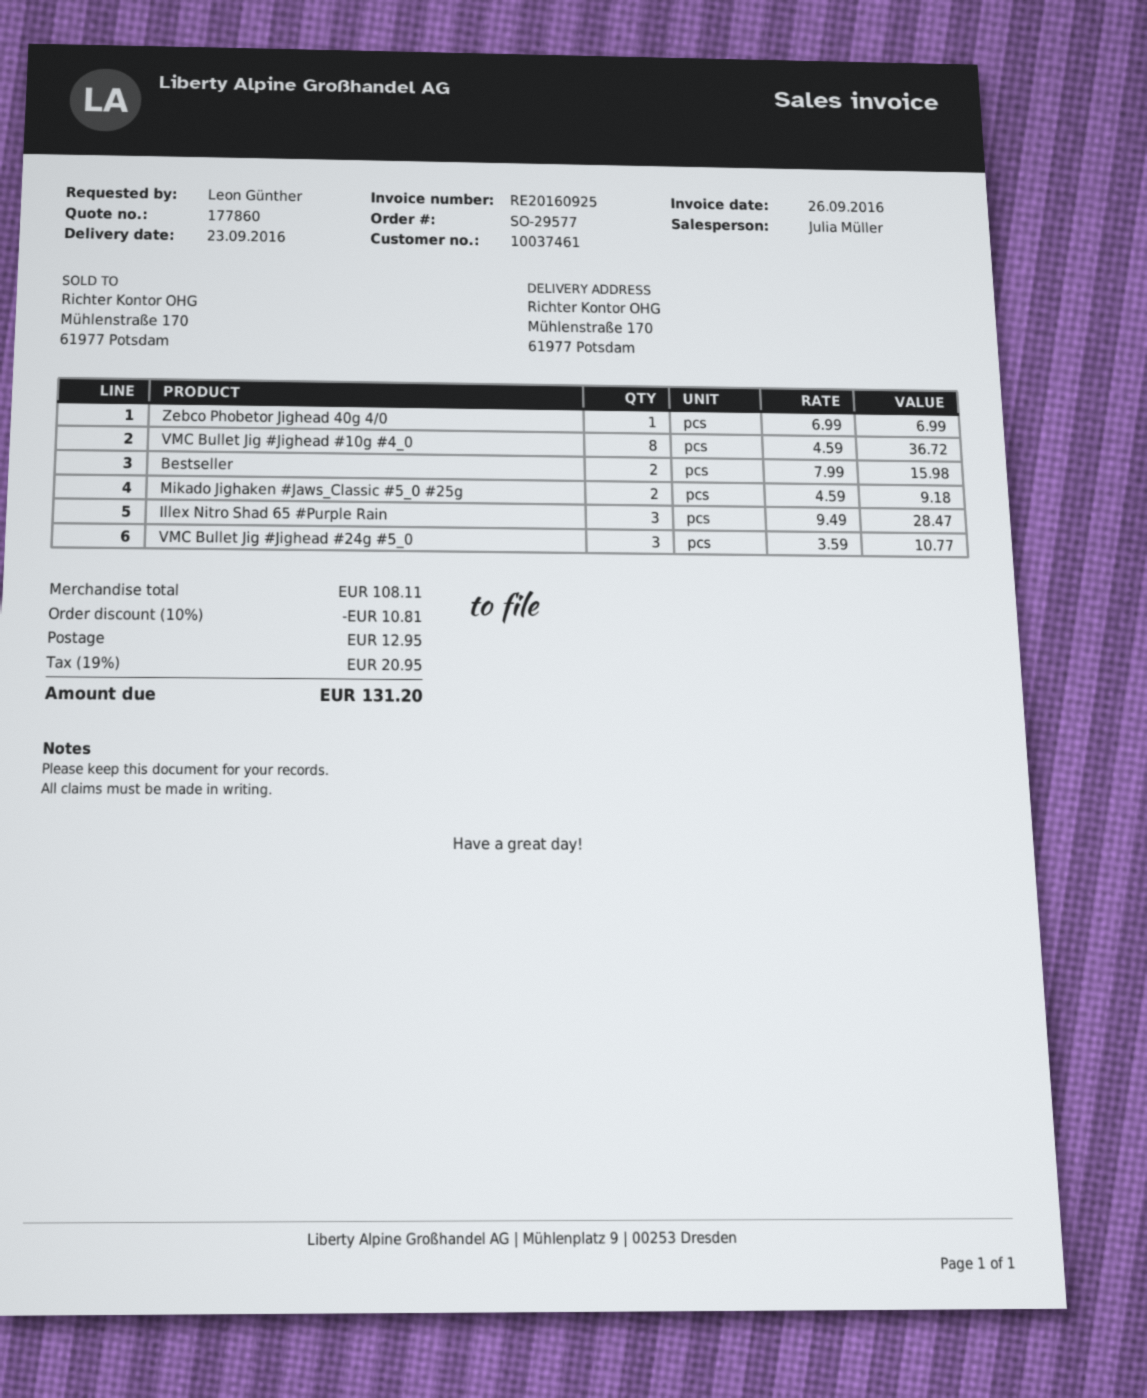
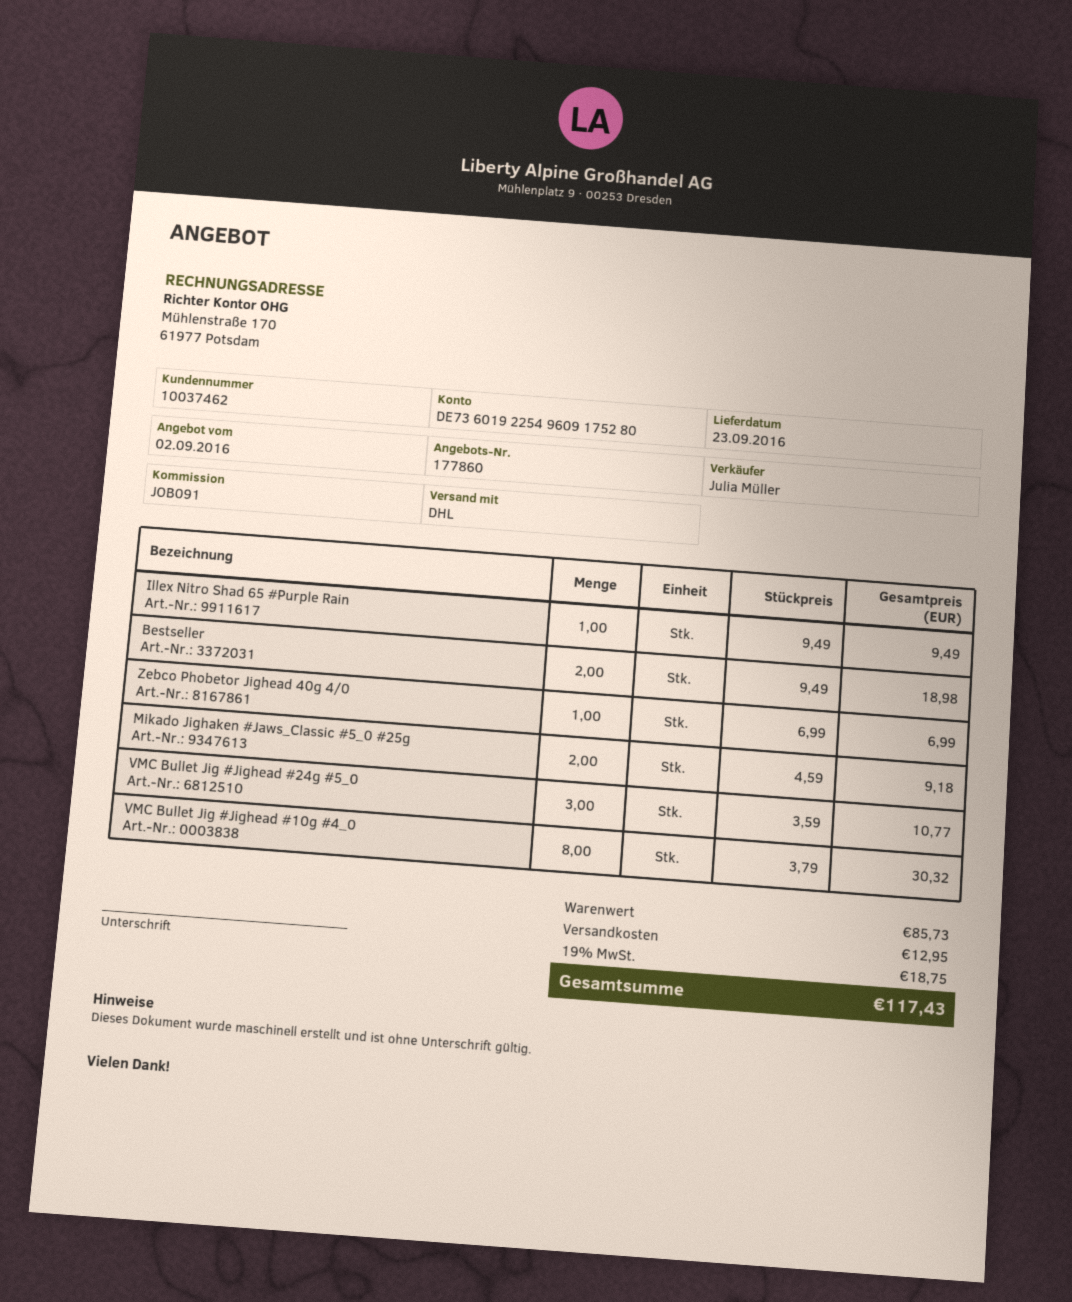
customer number: 10037461 -> 10037462
VMC Bullet Jig #Jighead #10g #4_0: 8 x 4.59 = 36.72 -> 8 x 3.79 = 30.32
Bestseller: 2 x 7.99 = 15.98 -> 2 x 9.49 = 18.98
Illex Nitro Shad 65 #Purple Rain: 3 x 9.49 = 28.47 -> 1 x 9.49 = 9.49
subtotal: 108.11 -> 85.73
discount: 10% = 10.81 -> none
tax: 19% = 20.95 -> 19% = 18.75
total: 131.20 -> 117.43

